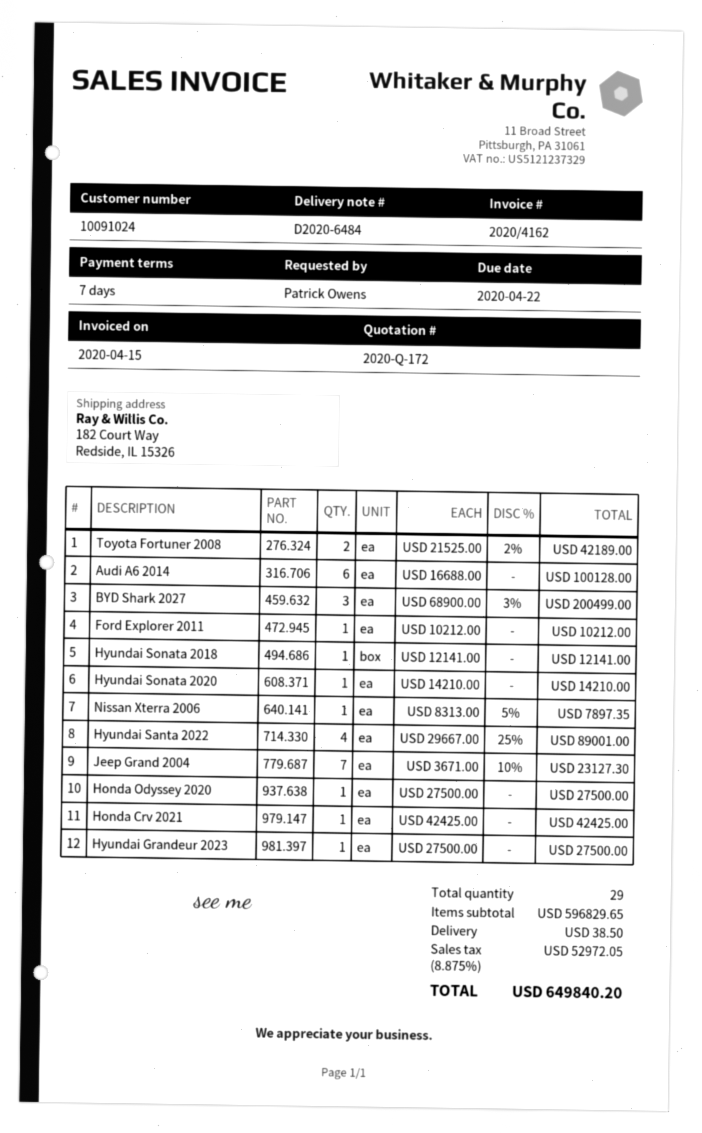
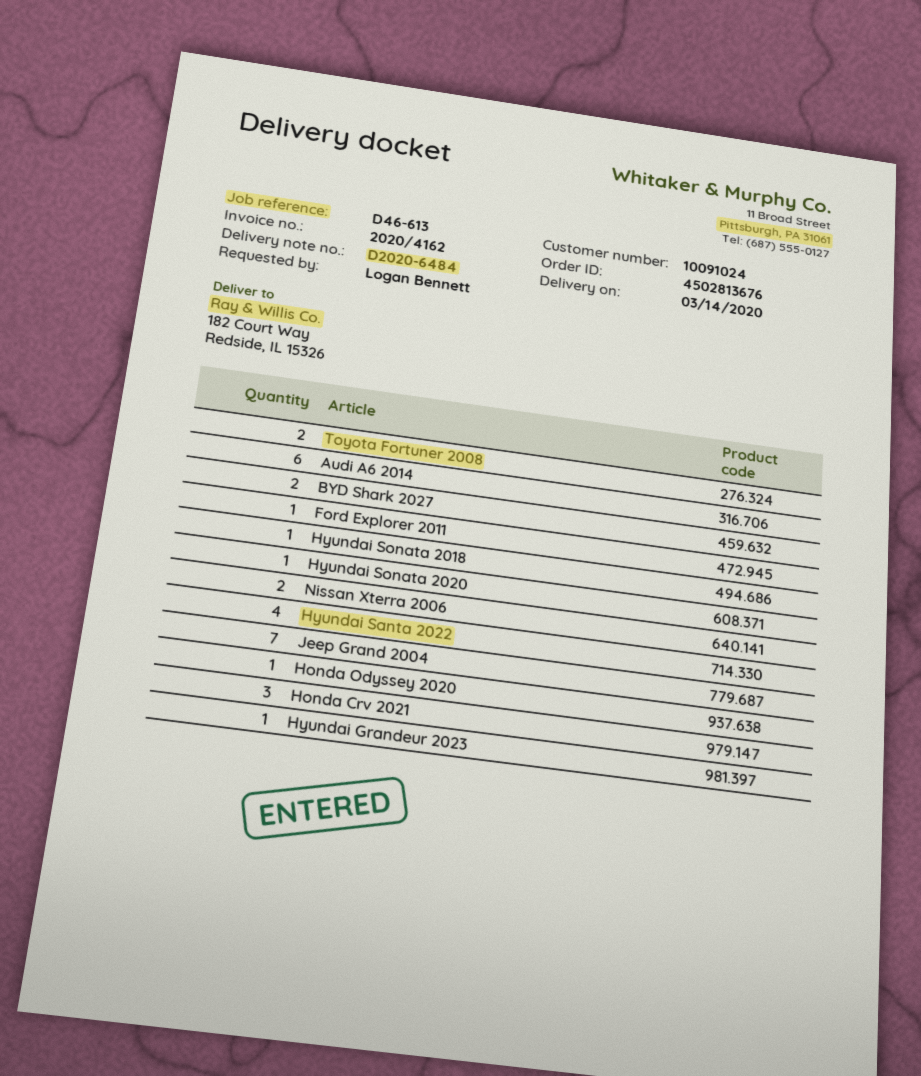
ordered by: Patrick Owens -> Logan Bennett
BYD Shark 2027: 3 -> 2
Nissan Xterra 2006: 1 -> 2
Honda Crv 2021: 1 -> 3

